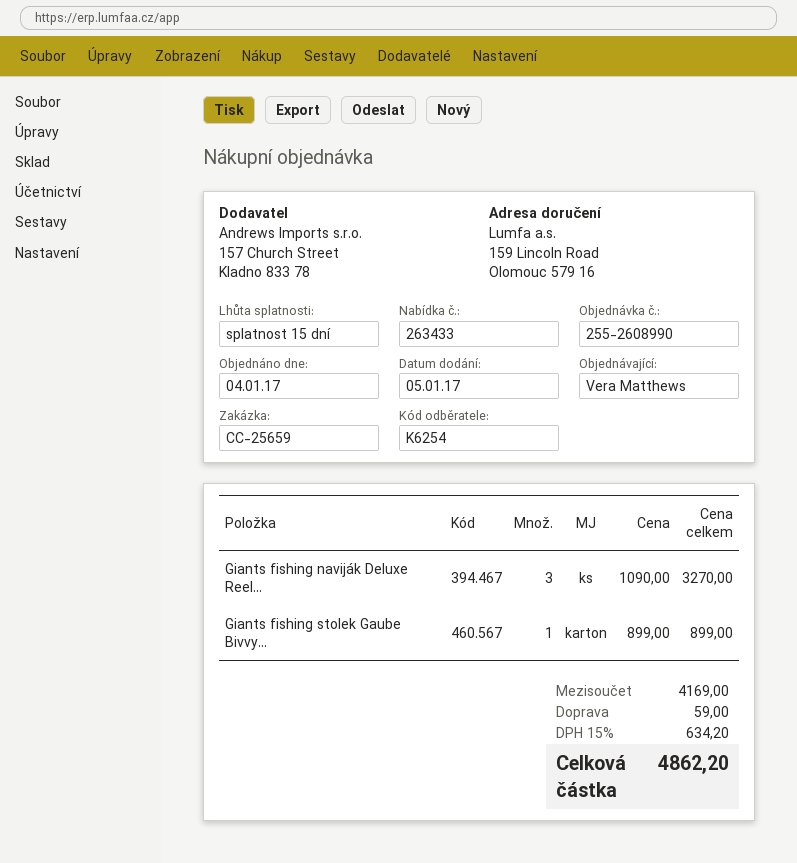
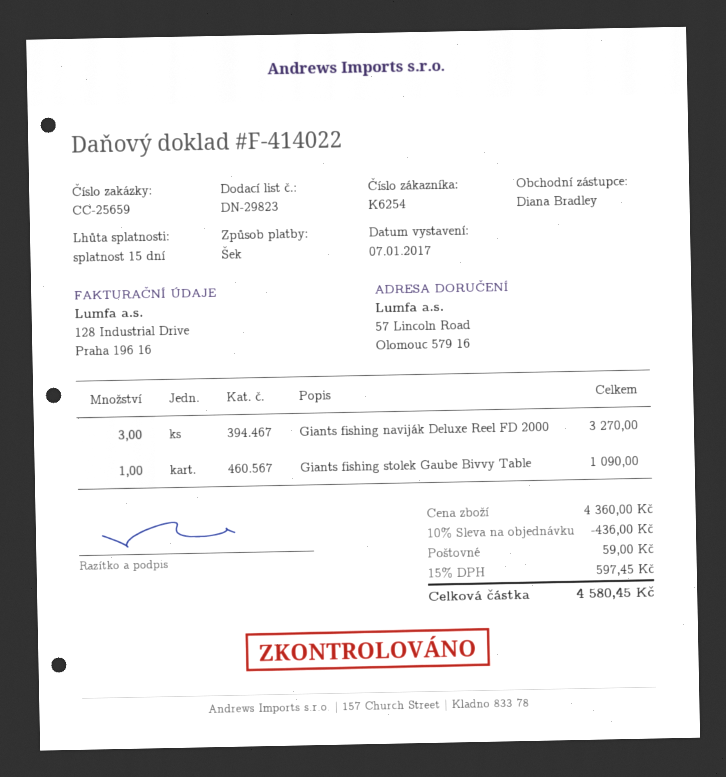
ship to: 159 Lincoln Road, Olomouc 579 16 -> 57 Lincoln Road, Olomouc 579 16
Giants fishing stolek Gaube Bivvy...: 1 for 899.00 -> 1 for 1090.00
subtotal: 4169.00 -> 4360.00
discount: none -> 10% = 436.00
tax: 15% = 634.20 -> 15% = 597.45
total: 4862.20 -> 4580.45

